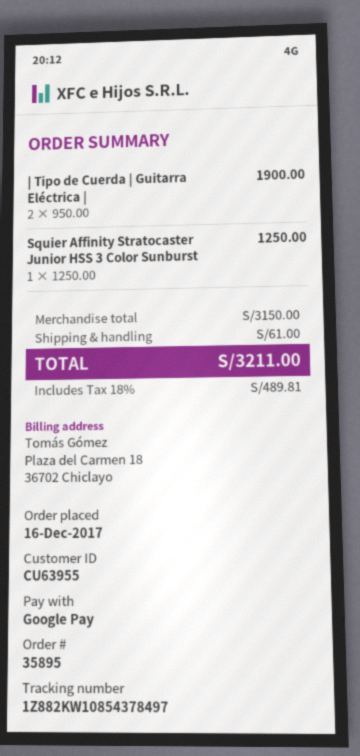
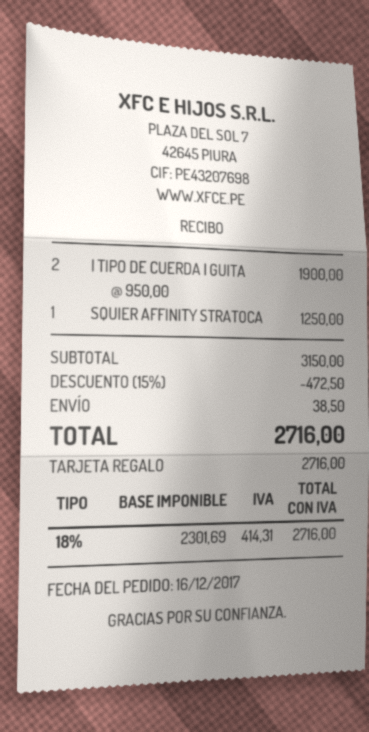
payment method: Google Pay -> gift card
discount: none -> 15% = 472.50
shipping: 61.00 -> 38.50
tax: 18% = 489.81 -> 18% = 414.31
total: 3211.00 -> 2716.00

